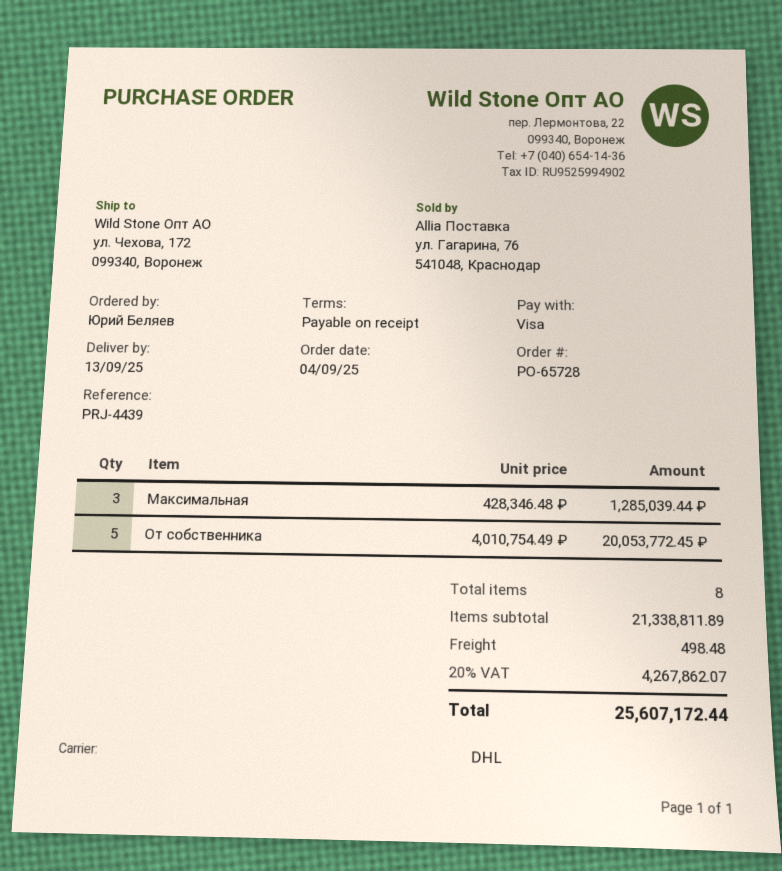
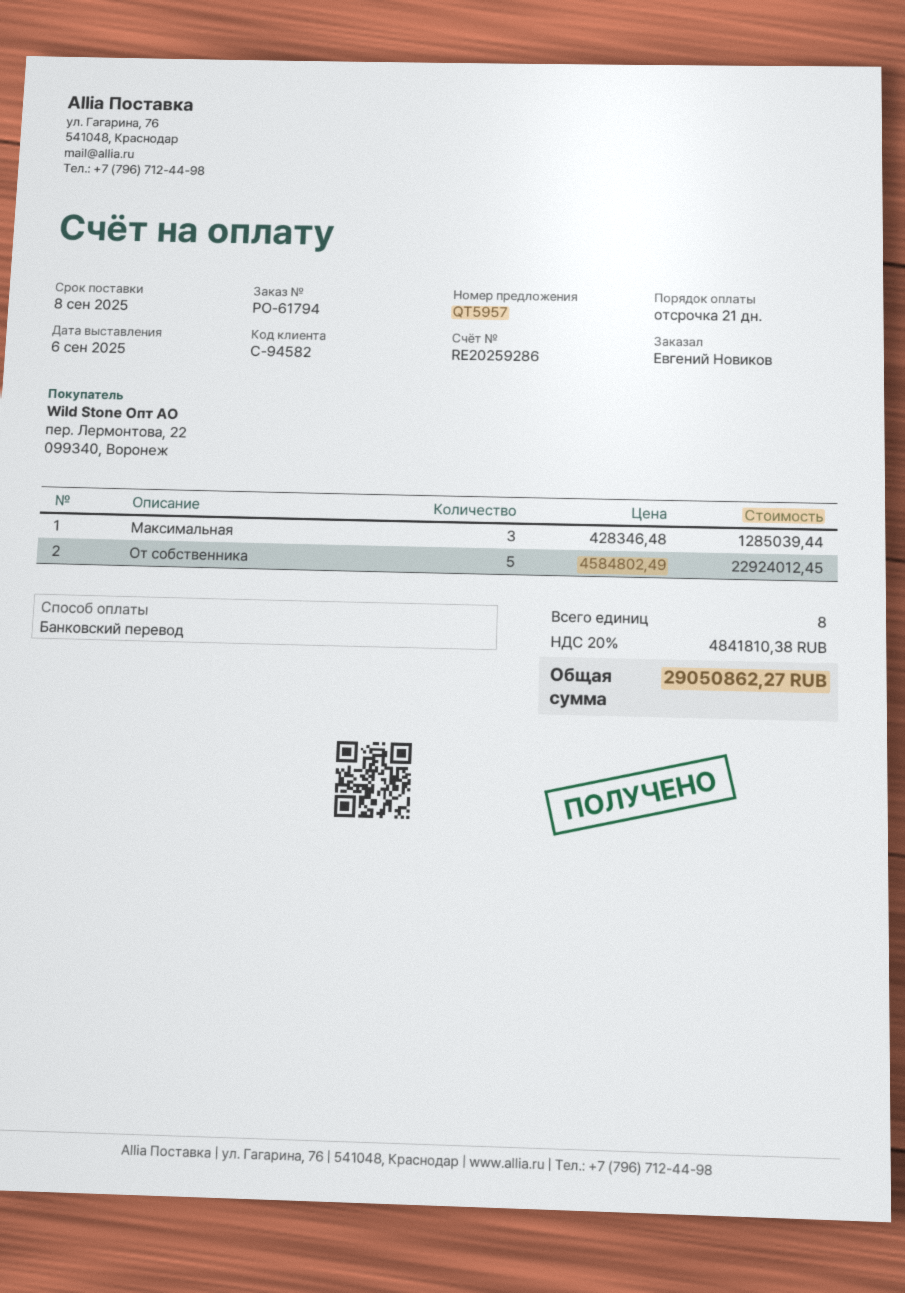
order number: PO-65728 -> PO-61794
delivery date: 2025-09-13 -> 2025-09-08
payment terms: on receipt -> 21 days
ordered by: Юрий Беляев -> Евгений Новиков
payment method: Visa -> bank transfer
От собственника: 5 x 4010754.49 = 20053772.45 -> 5 x 4584802.49 = 22924012.45
shipping: 498.48 -> none
tax: 20% = 4267862.07 -> 20% = 4841810.38
total: 25607172.44 -> 29050862.27

